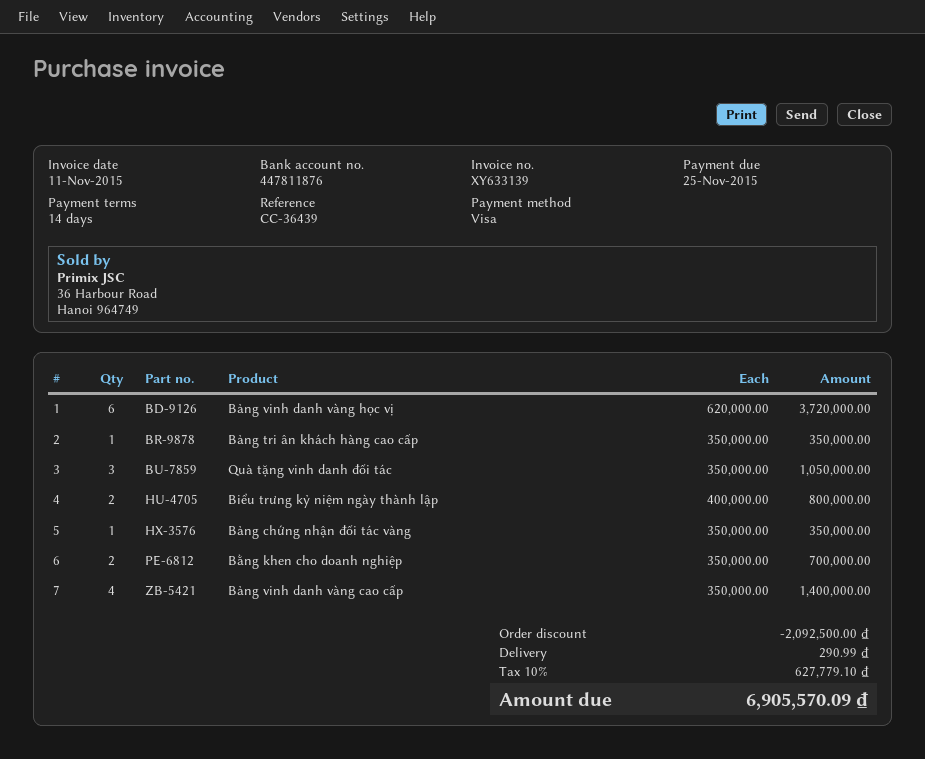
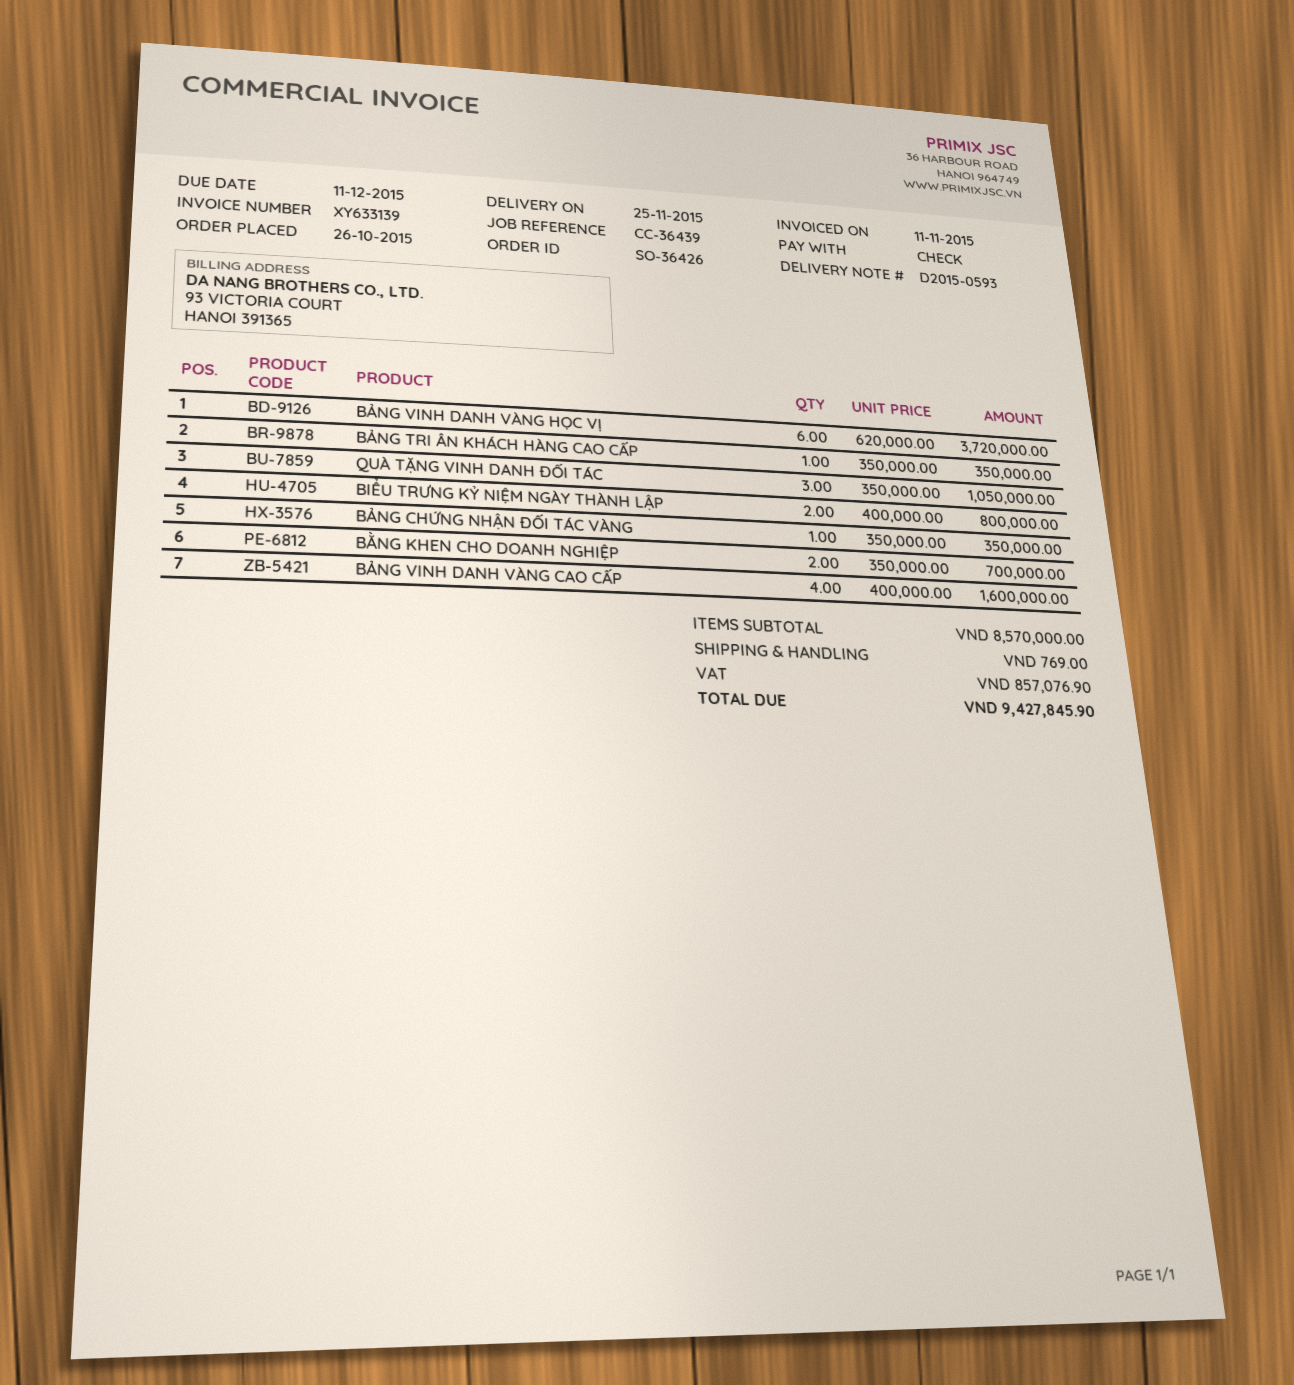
due date: 2015-11-25 -> 2015-12-11
payment method: Visa -> cheque
Bảng vinh danh vàng cao cấp: 4 x 350000.00 = 1400000.00 -> 4 x 400000.00 = 1600000.00
discount: 2092500.00 -> none
shipping: 290.99 -> 769.00
tax: 627779.10 -> 857076.90
total: 6905570.09 -> 9427845.90

